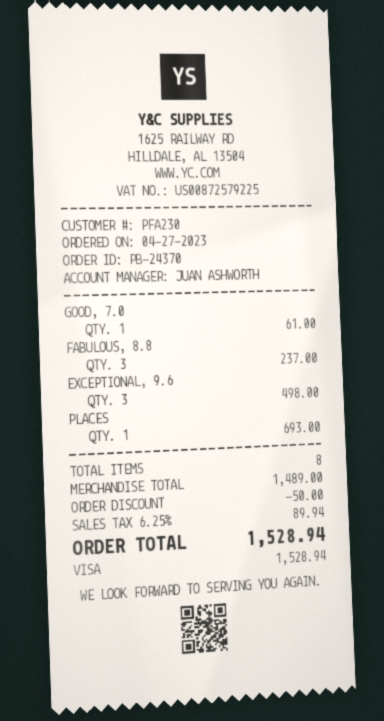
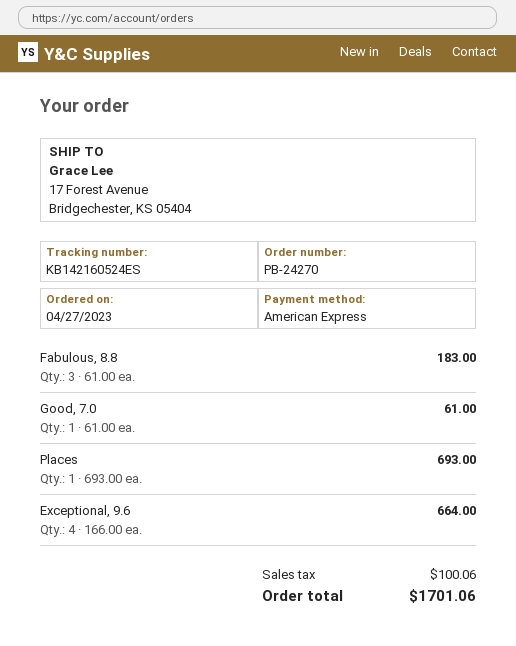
order number: PB-24370 -> PB-24270
payment method: Visa -> American Express
FABULOUS, 8.8: 3 for 237.00 -> 3 for 183.00
EXCEPTIONAL, 9.6: 3 for 498.00 -> 4 for 664.00
discount: 50.00 -> none
tax: 89.94 -> 100.06
total: 1528.94 -> 1701.06

